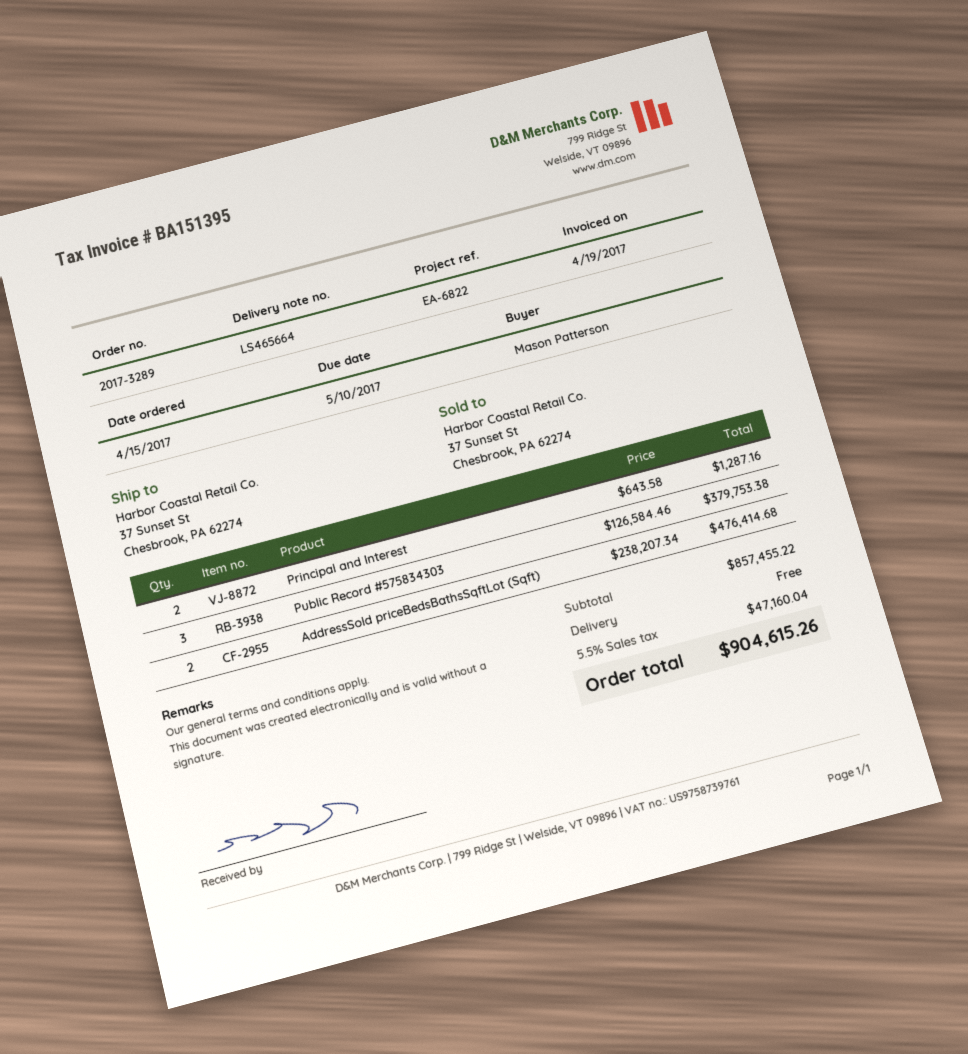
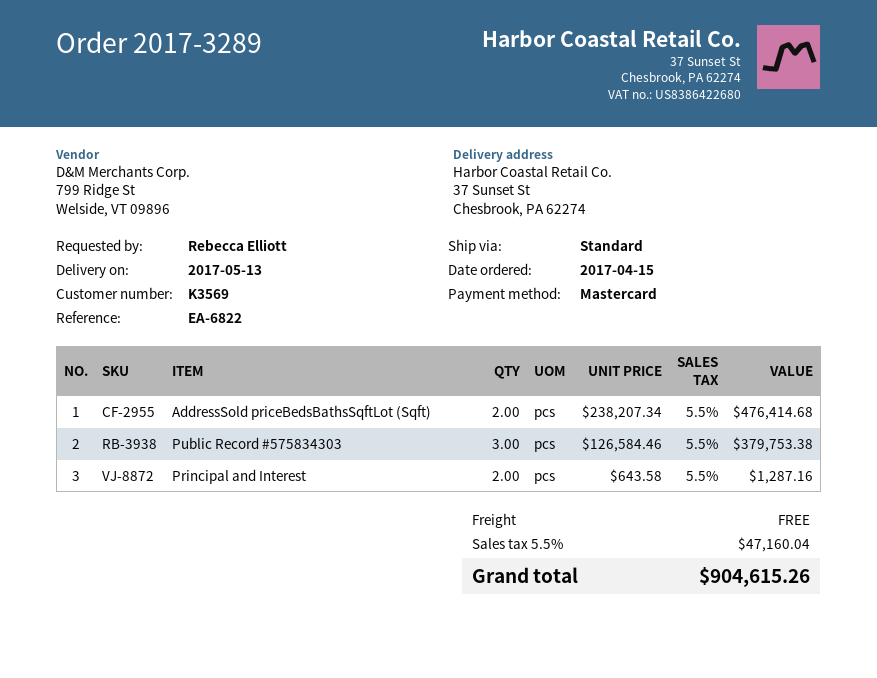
ordered by: Mason Patterson -> Rebecca Elliott

